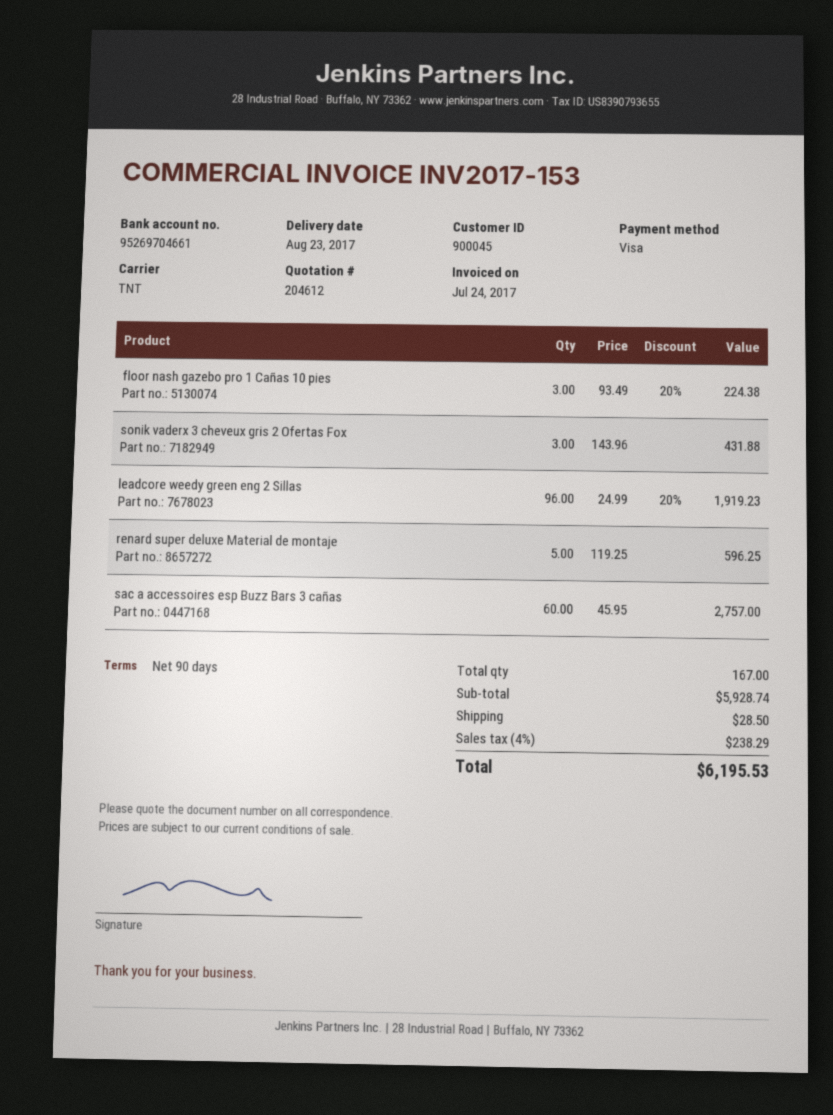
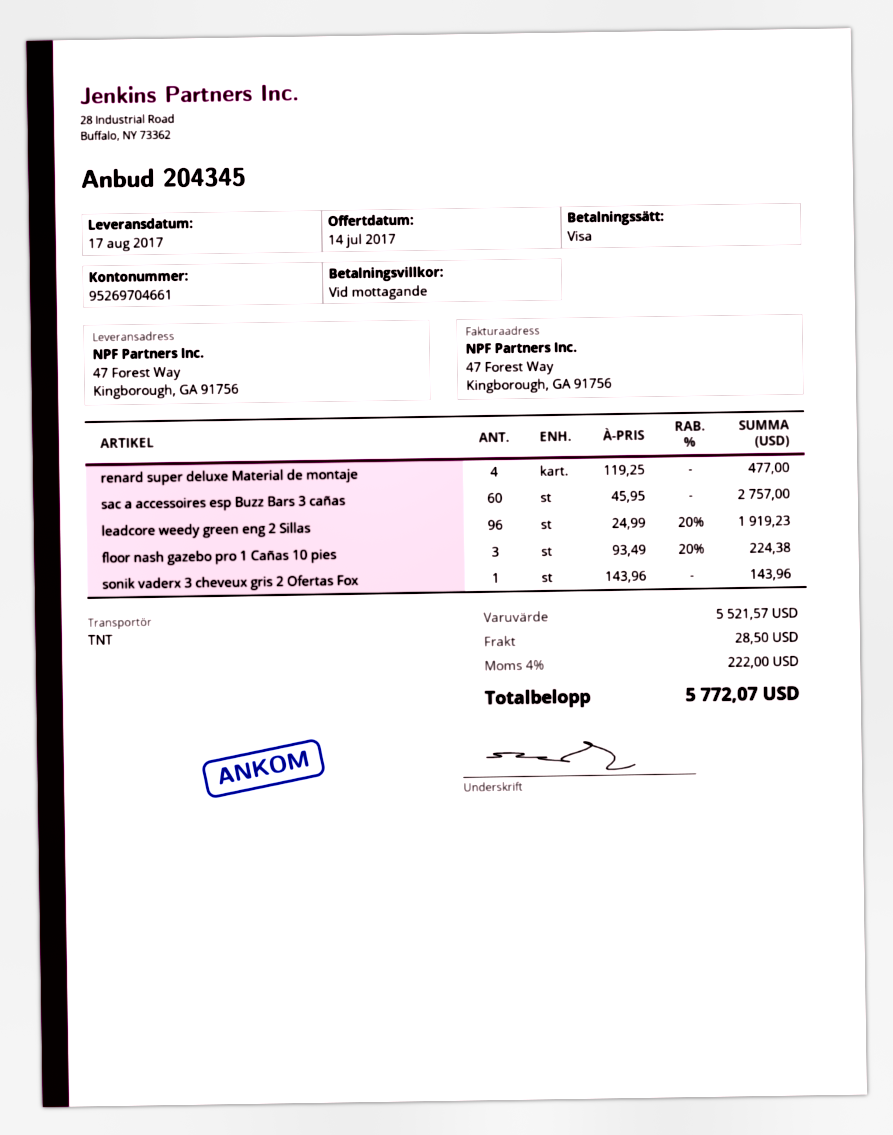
quote number: 204612 -> 204345
delivery date: 2017-08-23 -> 2017-08-17
payment terms: 90 days -> on receipt
sonik vaderx 3 cheveux gris 2 Ofertas Fox: 3 x 143.96 = 431.88 -> 1 x 143.96 = 143.96
renard super deluxe Material de montaje: 5 x 119.25 = 596.25 -> 4 x 119.25 = 477.00
subtotal: 5928.74 -> 5521.57
tax: 4% = 238.29 -> 4% = 222.00
total: 6195.53 -> 5772.07

